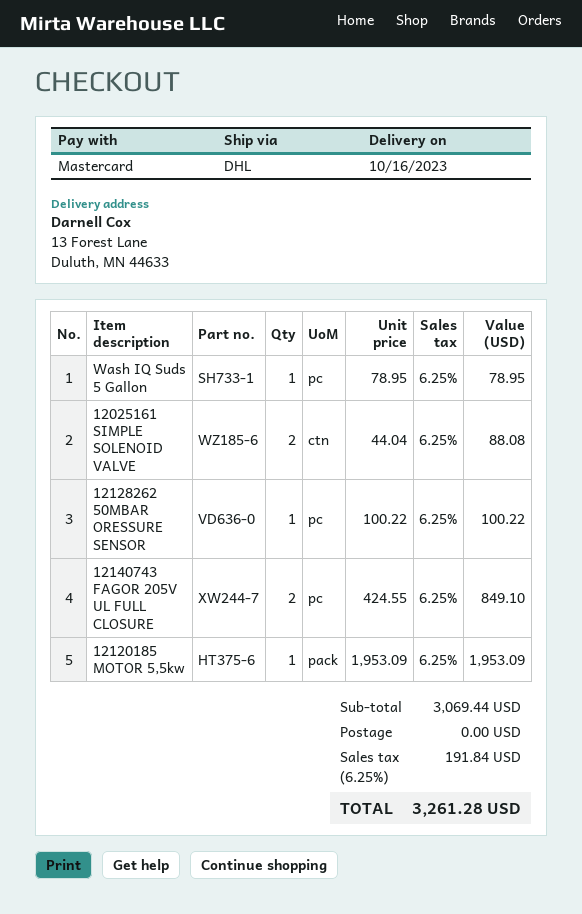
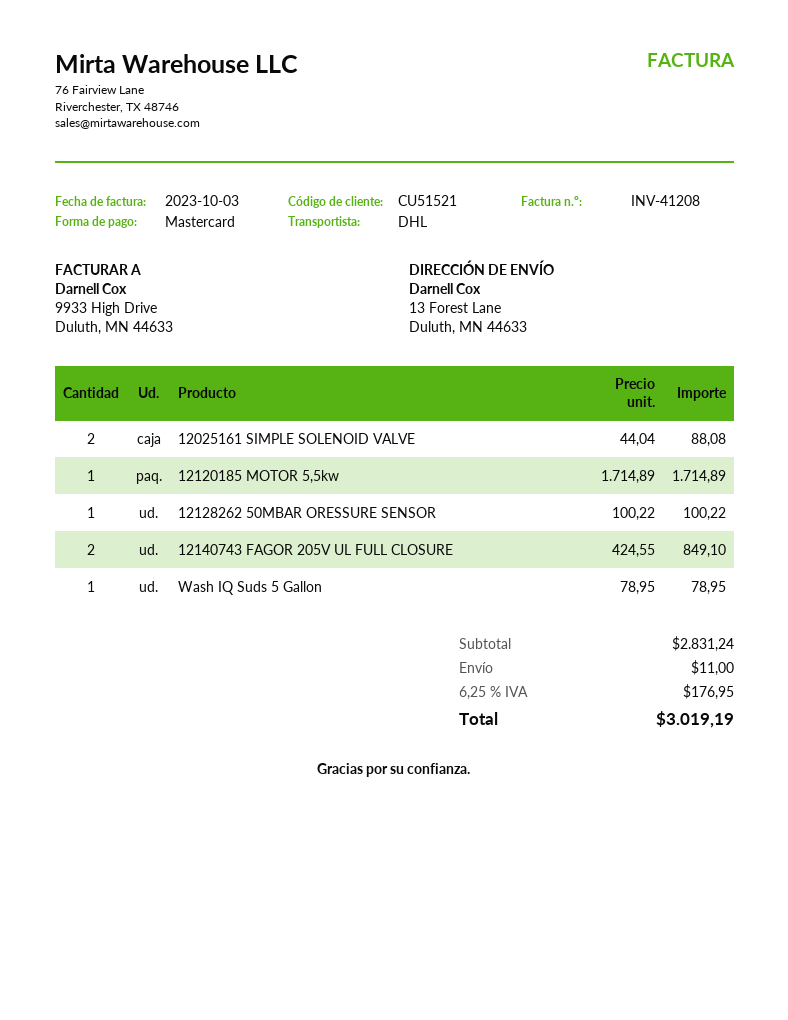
12120185 MOTOR 5,5kw: 1 x 1953.09 = 1953.09 -> 1 x 1714.89 = 1714.89
subtotal: 3069.44 -> 2831.24
shipping: 0.00 -> 11.00
tax: 6.25% = 191.84 -> 6.25% = 176.95
total: 3261.28 -> 3019.19

